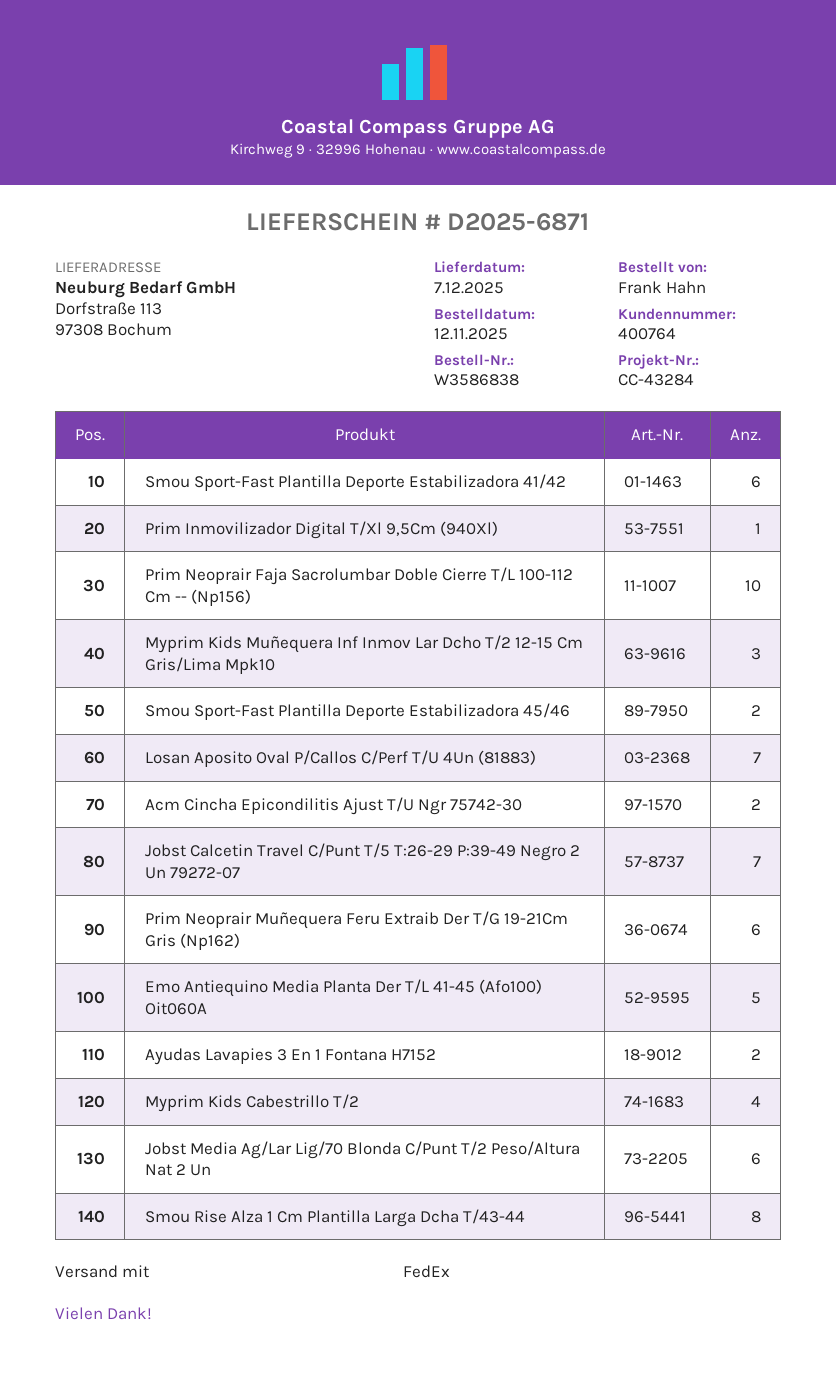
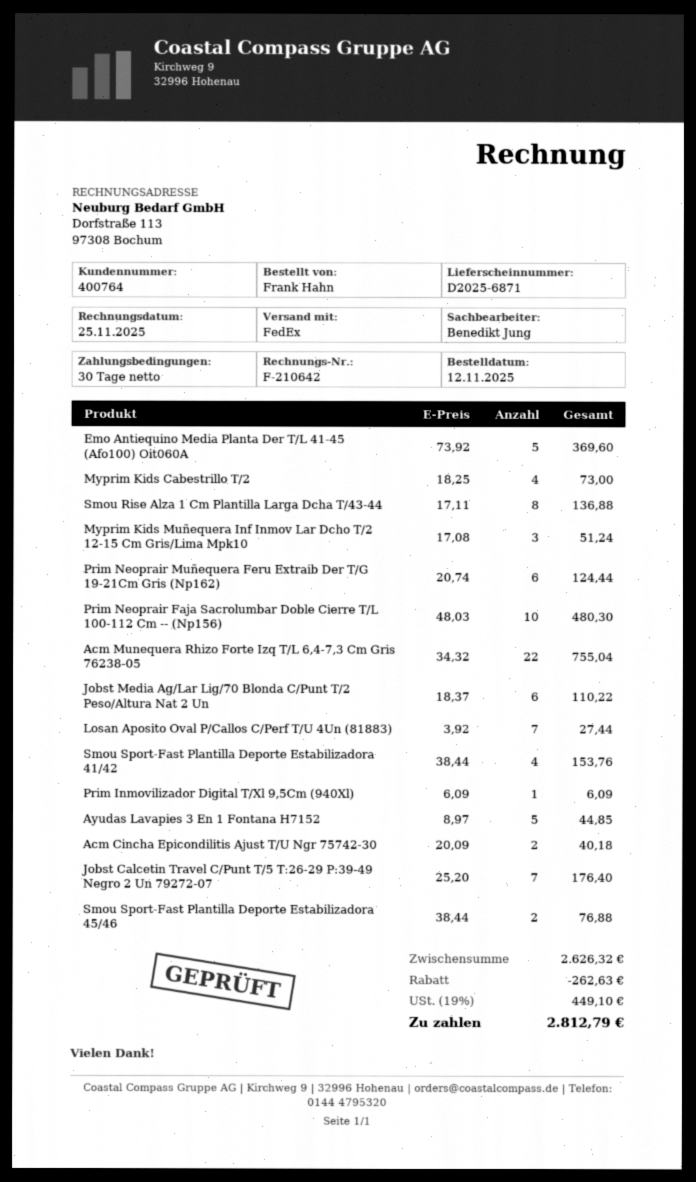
Smou Sport-Fast Plantilla Deporte Estabilizadora 41/42: 6 -> 4
Ayudas Lavapies 3 En 1 Fontana H7152: 2 -> 5
Acm Munequera Rhizo Forte Izq T/L 6,4-7,3 Cm Gris 76238-05: none -> 22

